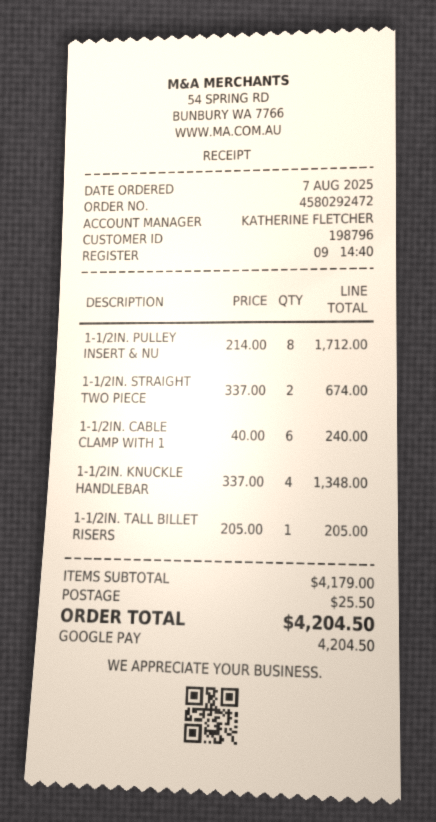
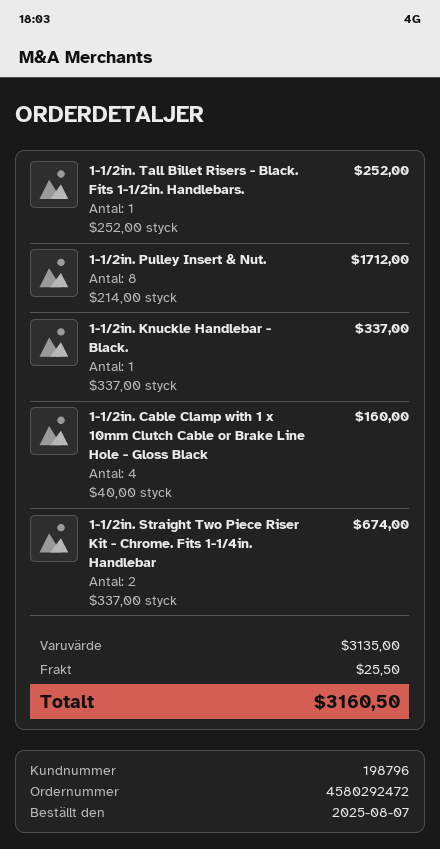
1-1/2IN. CABLE CLAMP WITH 1: 6 x 40.00 = 240.00 -> 4 x 40.00 = 160.00
1-1/2IN. KNUCKLE HANDLEBAR: 4 x 337.00 = 1348.00 -> 1 x 337.00 = 337.00
1-1/2IN. TALL BILLET RISERS: 1 x 205.00 = 205.00 -> 1 x 252.00 = 252.00
subtotal: 4179.00 -> 3135.00
total: 4204.50 -> 3160.50

